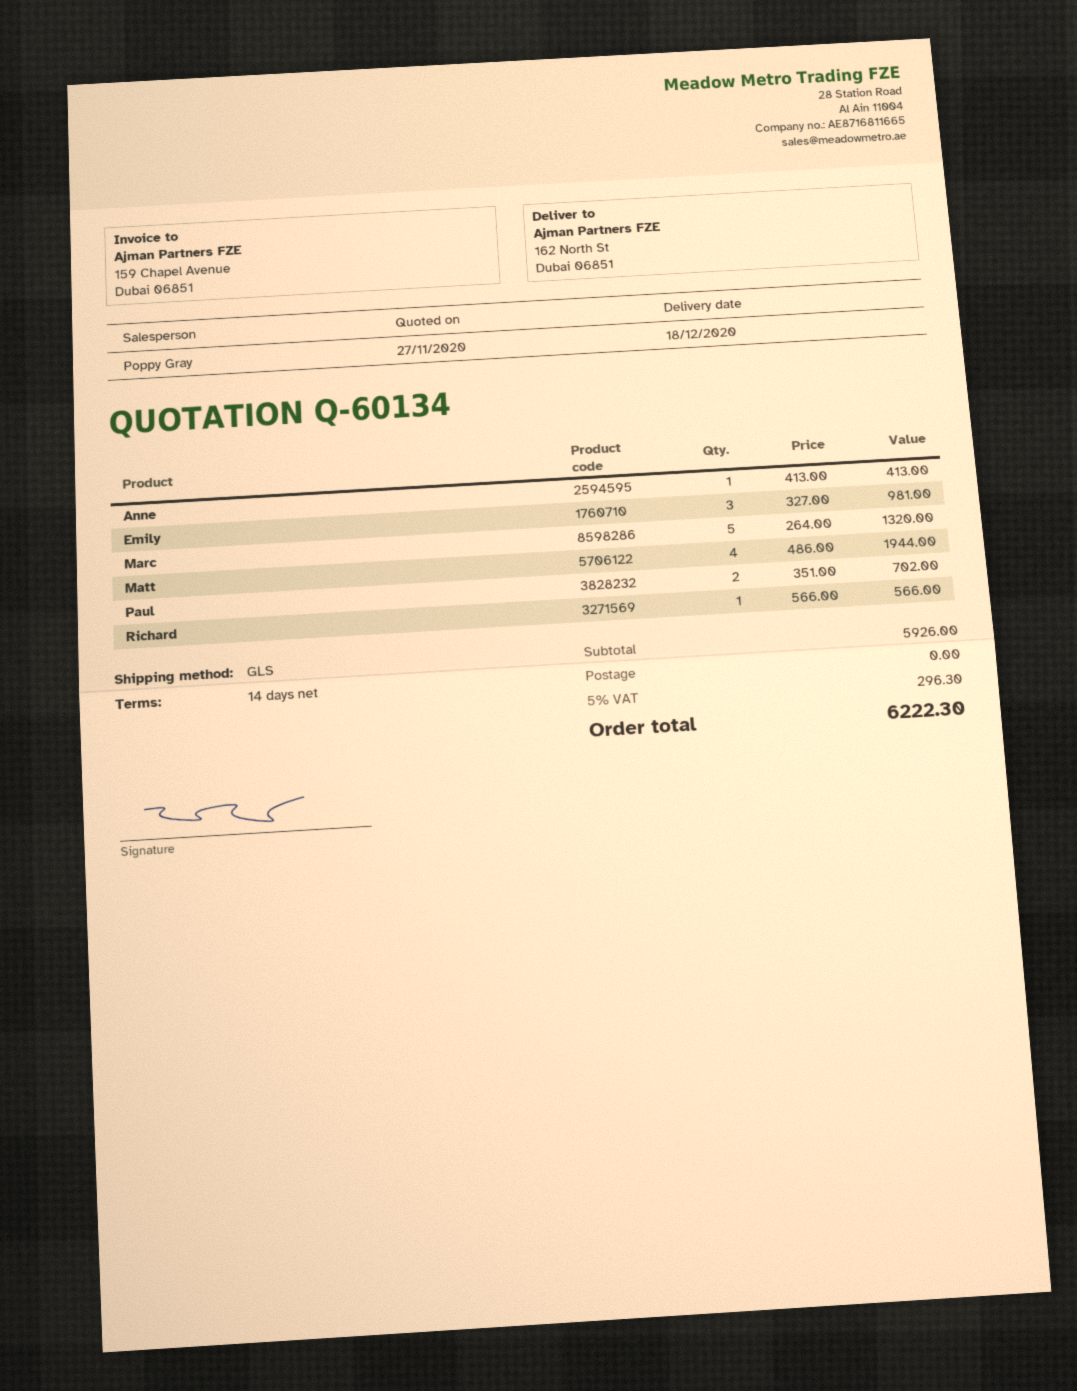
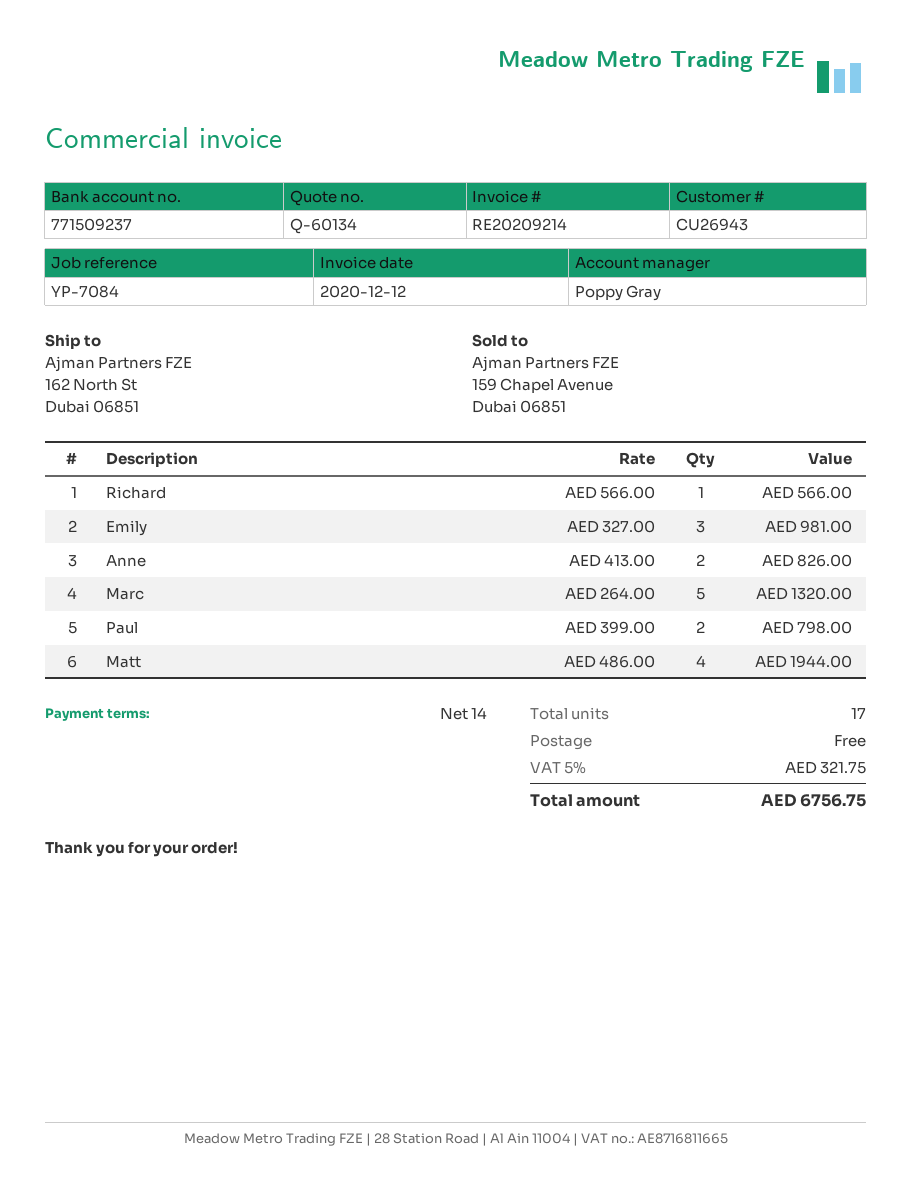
Anne: 1 x 413.00 = 413.00 -> 2 x 413.00 = 826.00
Paul: 2 x 351.00 = 702.00 -> 2 x 399.00 = 798.00
tax: 5% = 296.30 -> 5% = 321.75
total: 6222.30 -> 6756.75

